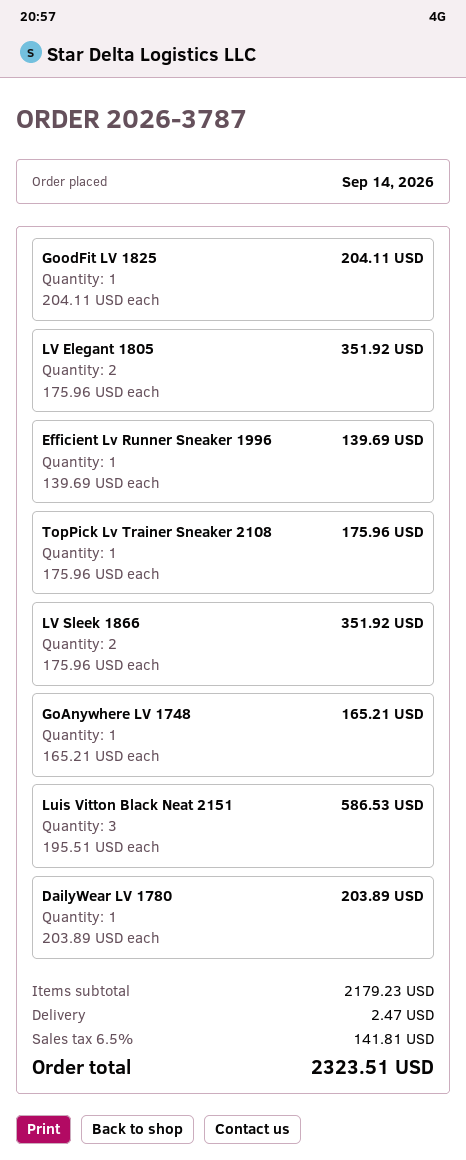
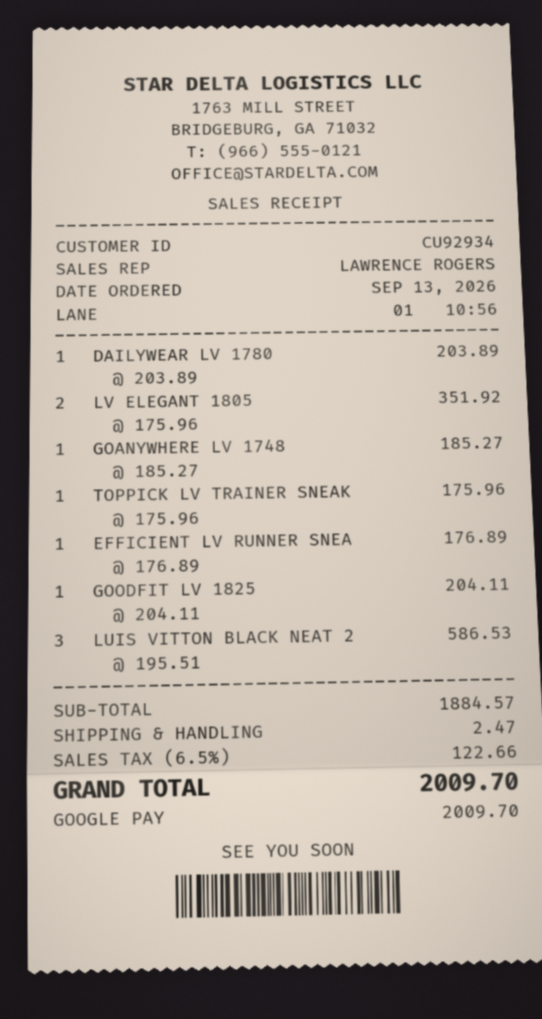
order date: 2026-09-14 -> 2026-09-13
Efficient Lv Runner Sneaker 1996: 1 x 139.69 = 139.69 -> 1 x 176.89 = 176.89
LV Sleek 1866: 2 x 175.96 = 351.92 -> none
GoAnywhere LV 1748: 1 x 165.21 = 165.21 -> 1 x 185.27 = 185.27
subtotal: 2179.23 -> 1884.57
tax: 6.5% = 141.81 -> 6.5% = 122.66
total: 2323.51 -> 2009.70

